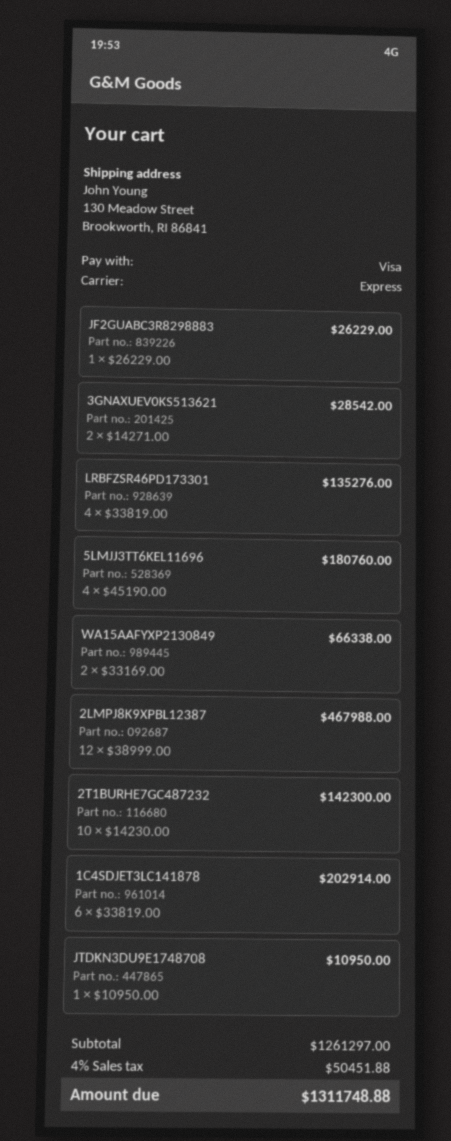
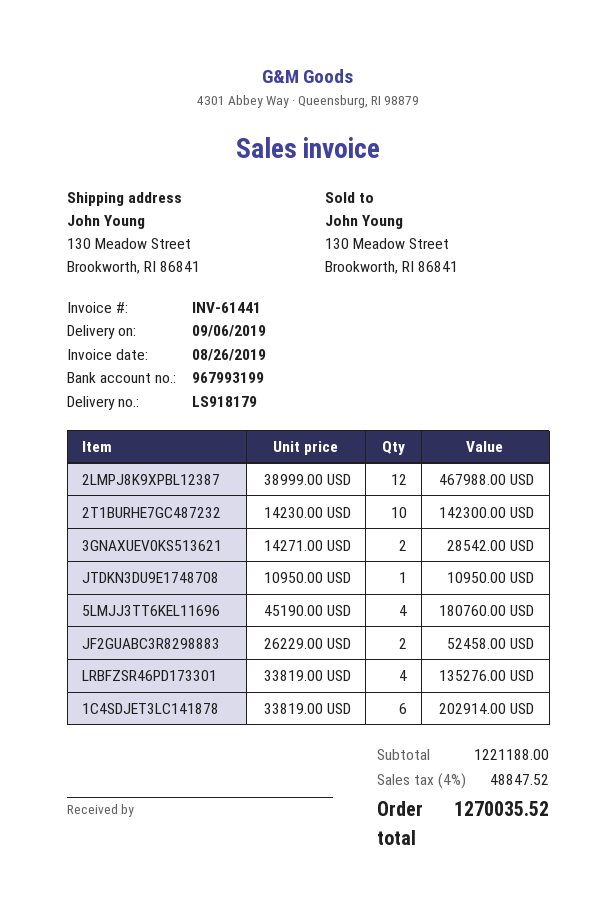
JF2GUABC3R8298883: 1 x 26229.00 = 26229.00 -> 2 x 26229.00 = 52458.00
WA15AAFYXP2130849: 2 x 33169.00 = 66338.00 -> none
subtotal: 1261297.00 -> 1221188.00
tax: 4% = 50451.88 -> 4% = 48847.52
total: 1311748.88 -> 1270035.52

